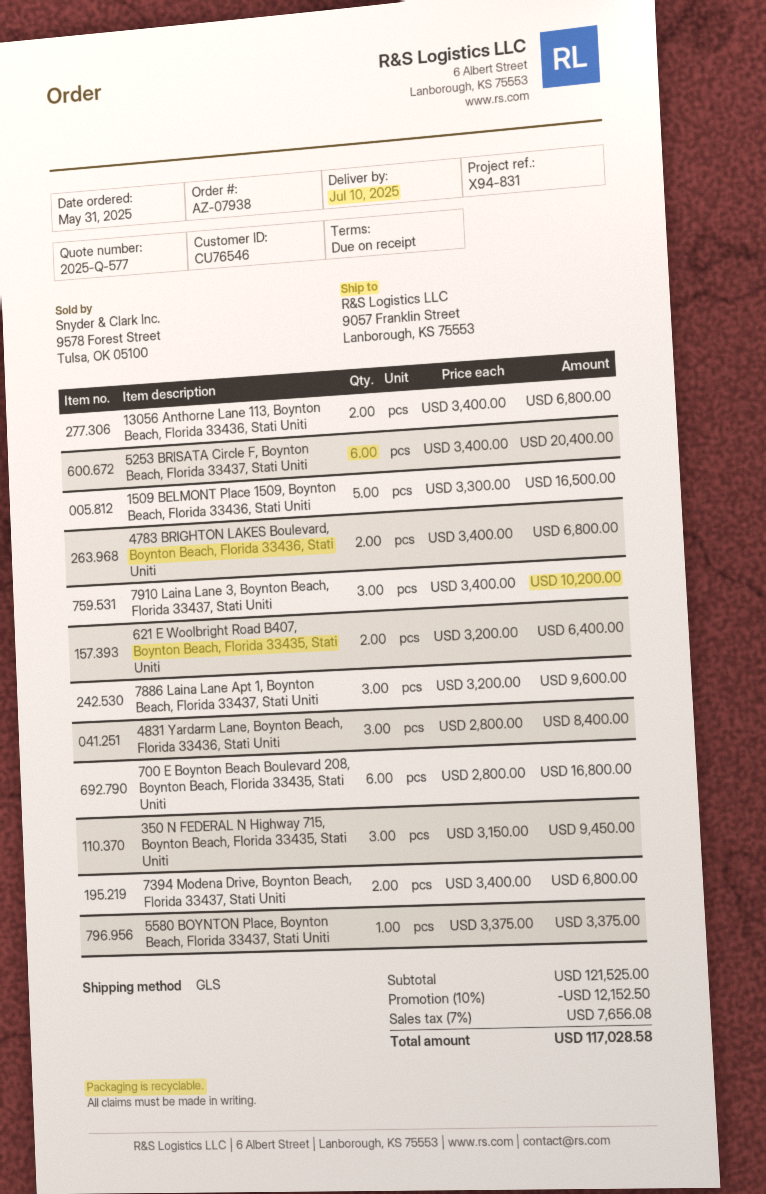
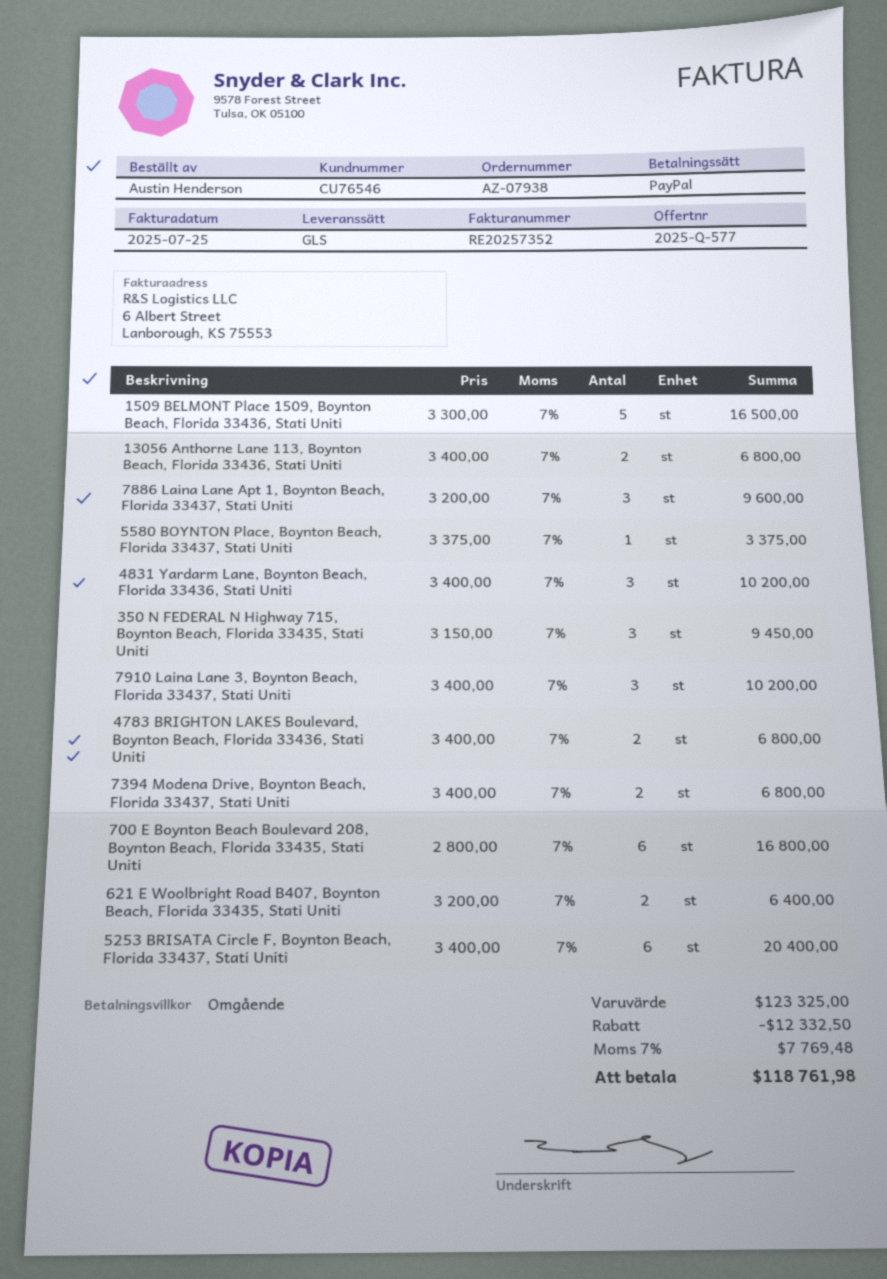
4831 Yardarm Lane, Boynton Beach, Florida 33436, Stati Uniti: 3 x 2800.00 = 8400.00 -> 3 x 3400.00 = 10200.00
subtotal: 121525.00 -> 123325.00
discount: 12152.50 -> 12332.50
tax: 7% = 7656.08 -> 7% = 7769.48
total: 117028.58 -> 118761.98

